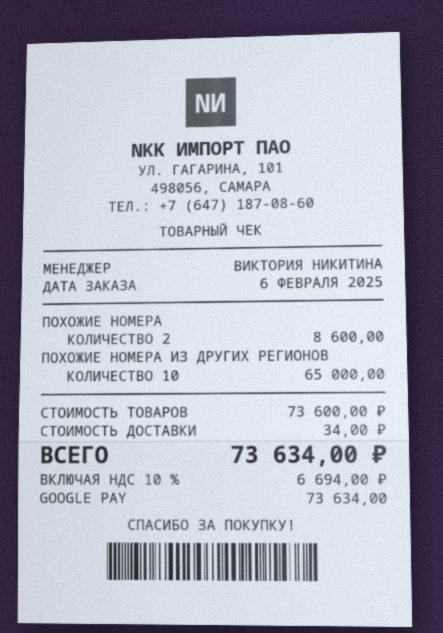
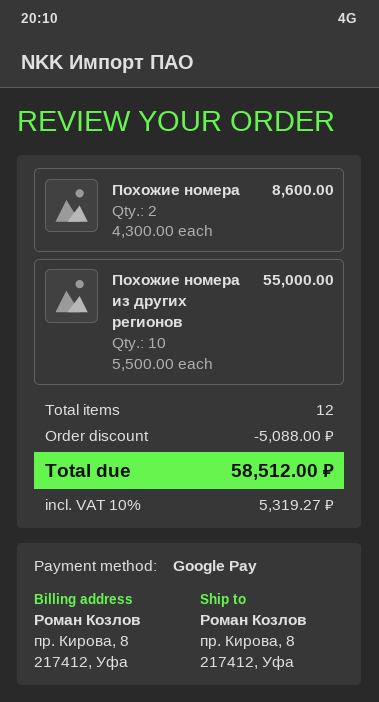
ПОХОЖИЕ НОМЕРА ИЗ ДРУГИХ РЕГИОНОВ: 10 for 65000.00 -> 10 for 55000.00
discount: none -> 5088.00
shipping: 34.00 -> none
tax: 10% = 6694.00 -> 10% = 5319.27
total: 73634.00 -> 58512.00

